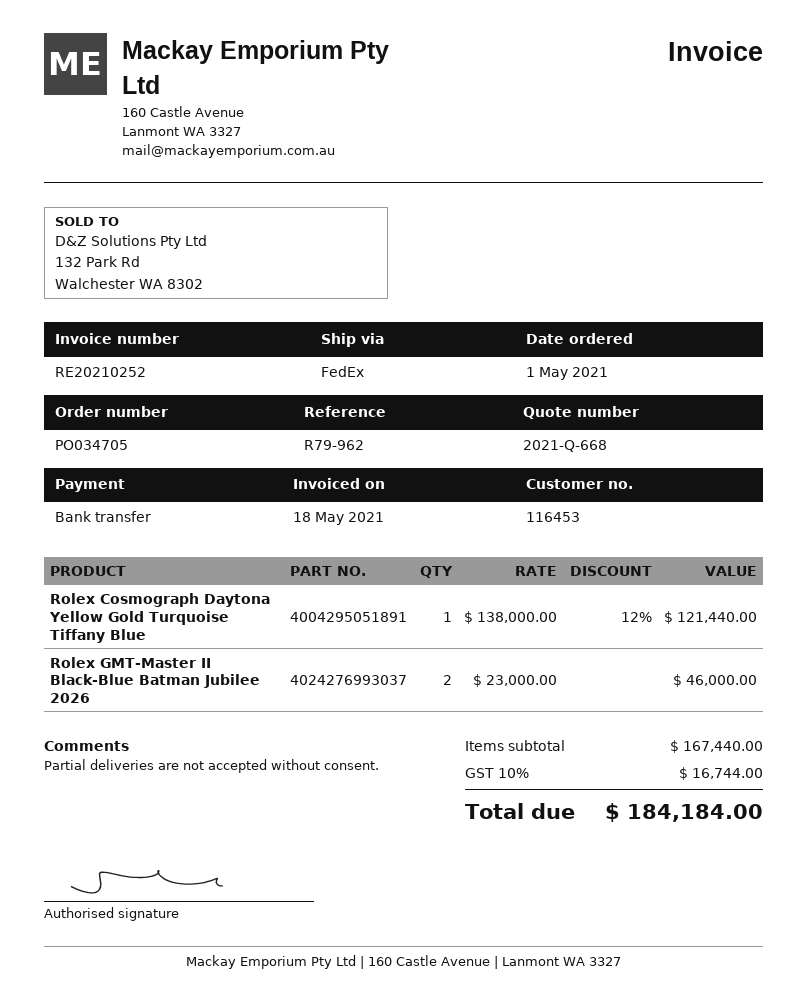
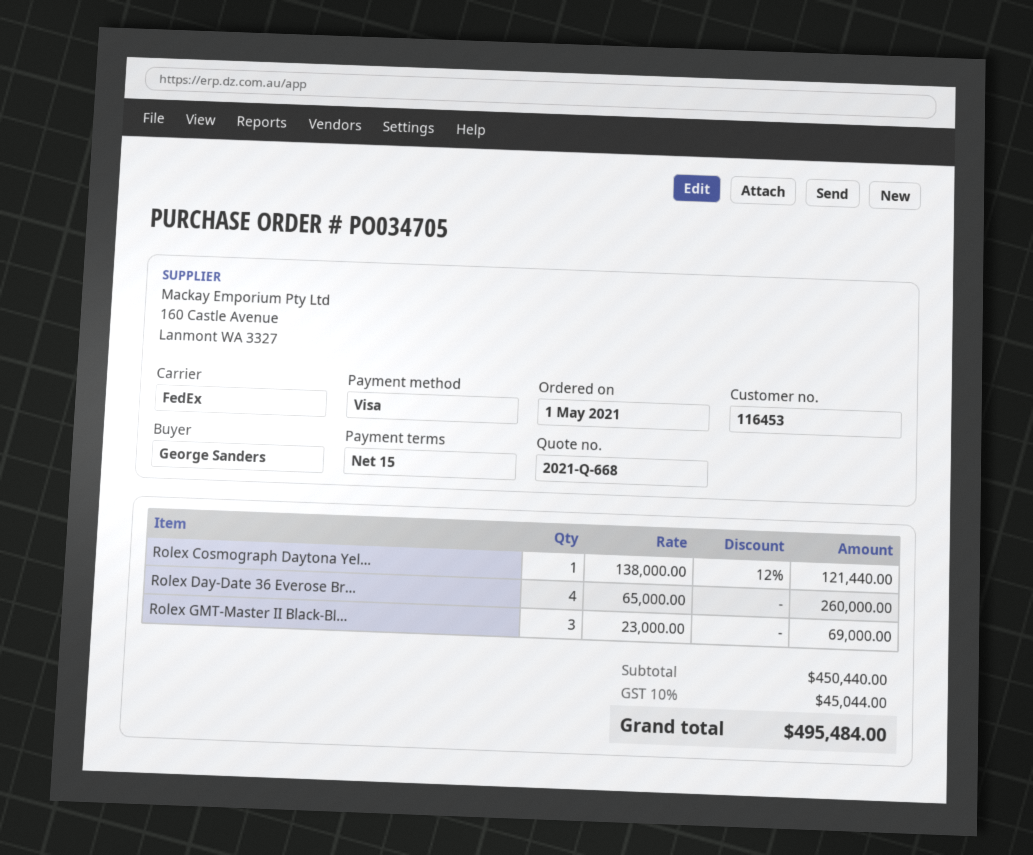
payment method: bank transfer -> Visa
Rolex GMT-Master II Black-Blue Batman Jubilee 2026: 2 x 23000.00 = 46000.00 -> 3 x 23000.00 = 69000.00
Rolex Day-Date 36 Everose Br...: none -> 4 x 65000.00 = 260000.00
subtotal: 167440.00 -> 450440.00
tax: 10% = 16744.00 -> 10% = 45044.00
total: 184184.00 -> 495484.00

